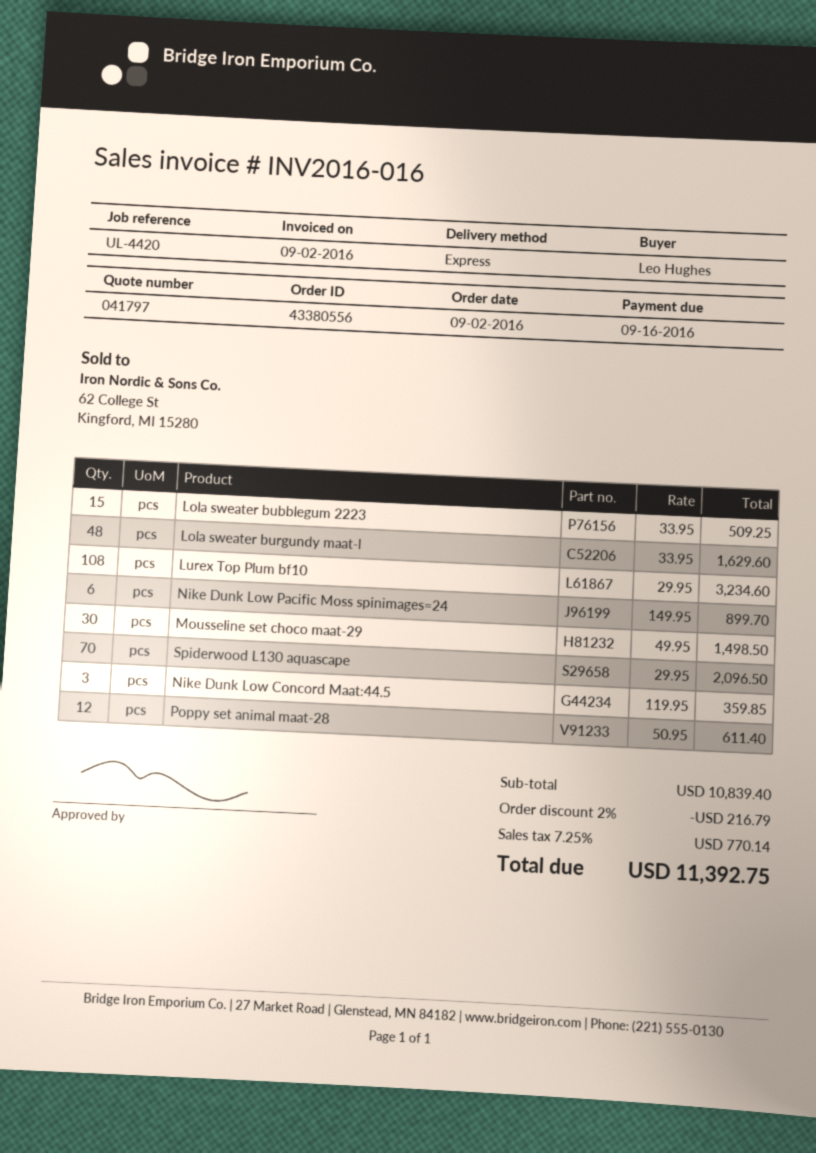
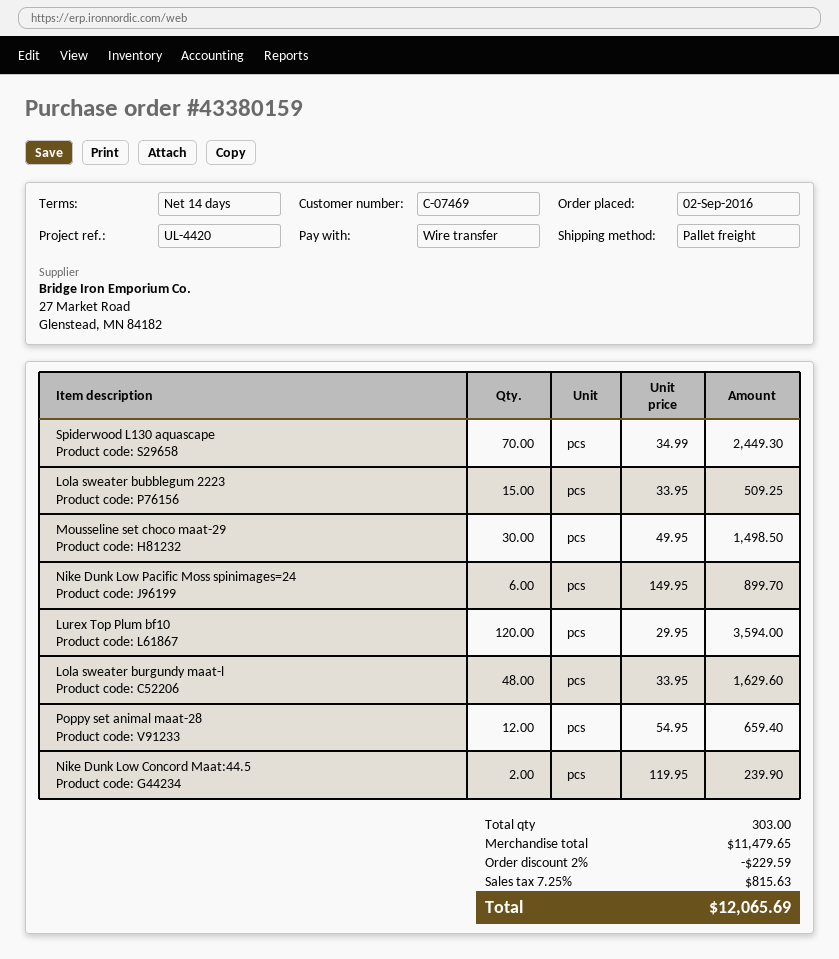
order number: 43380556 -> 43380159
shipping method: express -> pallet freight
Lurex Top Plum bf10: 108 x 29.95 = 3234.60 -> 120 x 29.95 = 3594.00
Spiderwood L130 aquascape: 70 x 29.95 = 2096.50 -> 70 x 34.99 = 2449.30
Nike Dunk Low Concord Maat:44.5: 3 x 119.95 = 359.85 -> 2 x 119.95 = 239.90
Poppy set animal maat-28: 12 x 50.95 = 611.40 -> 12 x 54.95 = 659.40
subtotal: 10839.40 -> 11479.65
discount: 2% = 216.79 -> 2% = 229.59
tax: 7.25% = 770.14 -> 7.25% = 815.63
total: 11392.75 -> 12065.69

